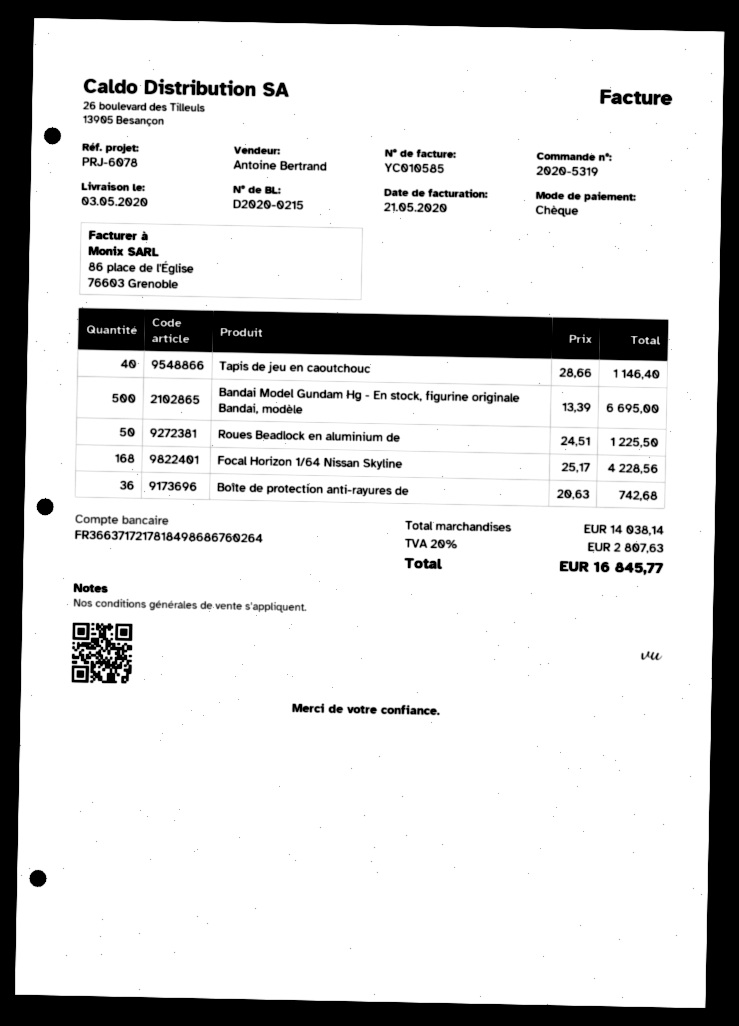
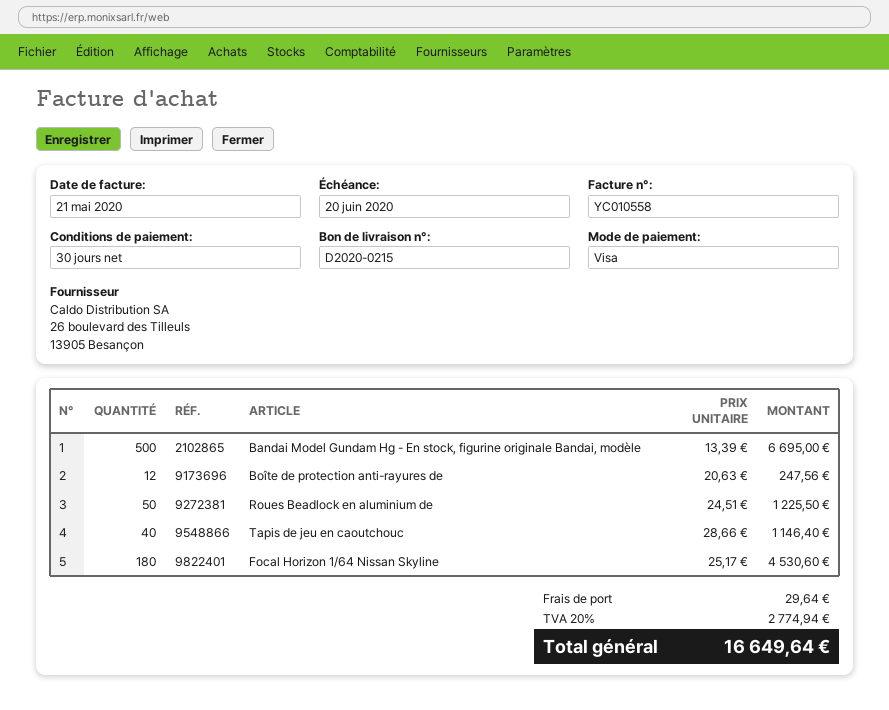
invoice number: YC010585 -> YC010558
payment method: cheque -> Visa
Focal Horizon 1/64 Nissan Skyline: 168 x 25.17 = 4228.56 -> 180 x 25.17 = 4530.60
Boîte de protection anti-rayures de: 36 x 20.63 = 742.68 -> 12 x 20.63 = 247.56
shipping: none -> 29.64
tax: 20% = 2807.63 -> 20% = 2774.94
total: 16845.77 -> 16649.64

